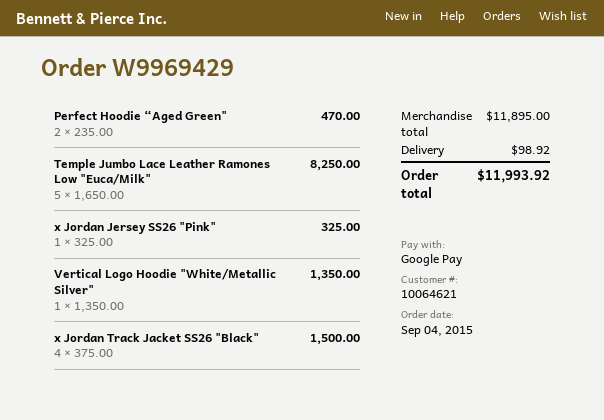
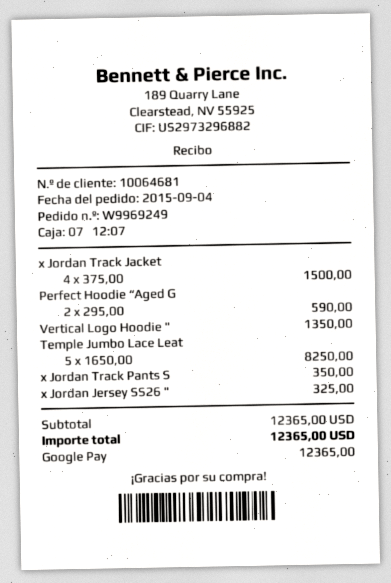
order number: W9969429 -> W9969249
customer number: 10064621 -> 10064681
Perfect Hoodie “Aged Green": 2 x 235.00 = 470.00 -> 2 x 295.00 = 590.00
x Jordan Track Pants S: none -> 1 x 350.00 = 350.00
subtotal: 11895.00 -> 12365.00
shipping: 98.92 -> none
total: 11993.92 -> 12365.00

